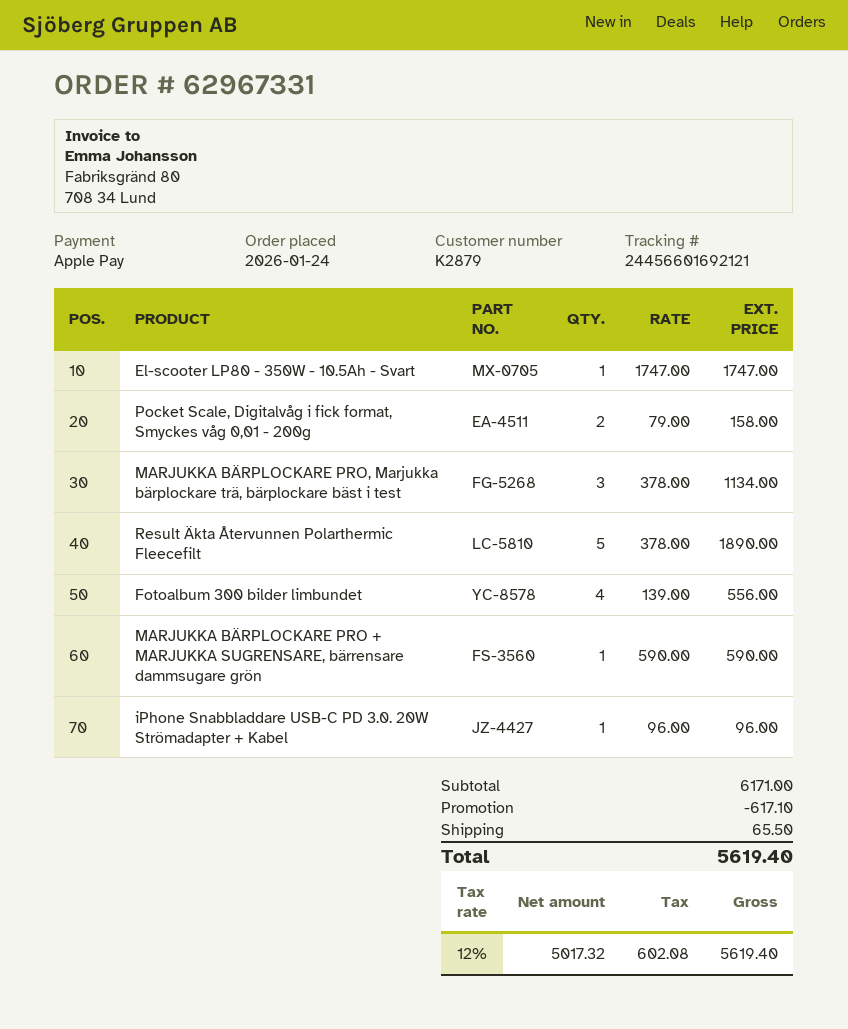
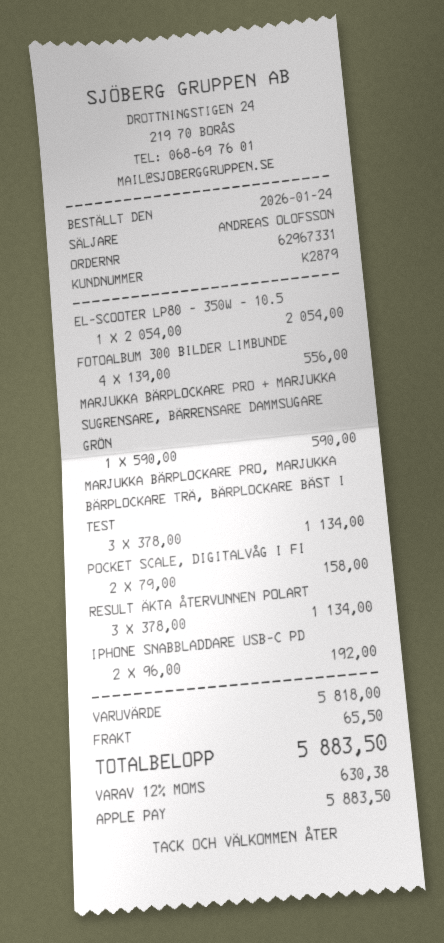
El-scooter LP80 - 350W - 10.5Ah - Svart: 1 x 1747.00 = 1747.00 -> 1 x 2054.00 = 2054.00
Result Äkta Återvunnen Polarthermic Fleecefilt: 5 x 378.00 = 1890.00 -> 3 x 378.00 = 1134.00
iPhone Snabbladdare USB-C PD 3.0. 20W Strömadapter + Kabel: 1 x 96.00 = 96.00 -> 2 x 96.00 = 192.00
subtotal: 6171.00 -> 5818.00
discount: 617.10 -> none
tax: 12% = 602.08 -> 12% = 630.38
total: 5619.40 -> 5883.50

